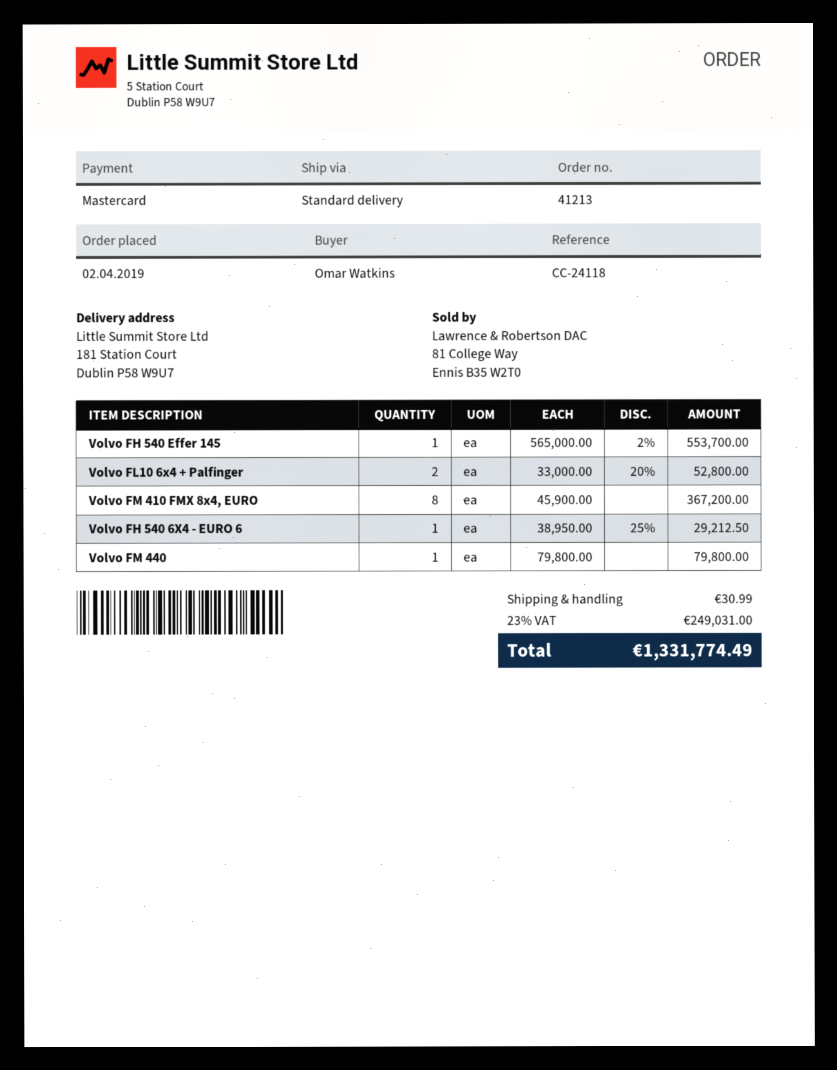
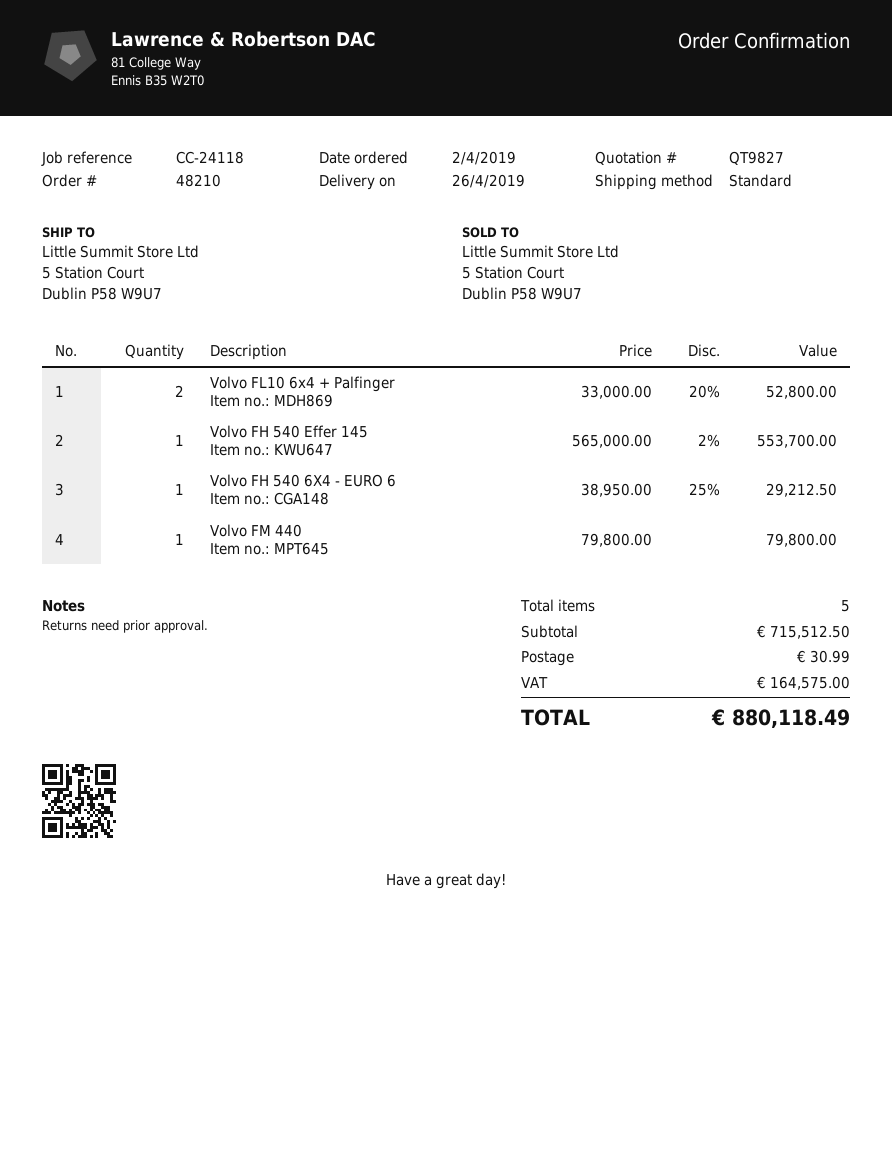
order number: 41213 -> 48210
ship to: 181 Station Court, Dublin P58 W9U7 -> 5 Station Court, Dublin P58 W9U7
Volvo FM 410 FMX 8x4, EURO: 8 x 45900.00 = 367200.00 -> none
tax: 249031.00 -> 164575.00
total: 1331774.49 -> 880118.49

